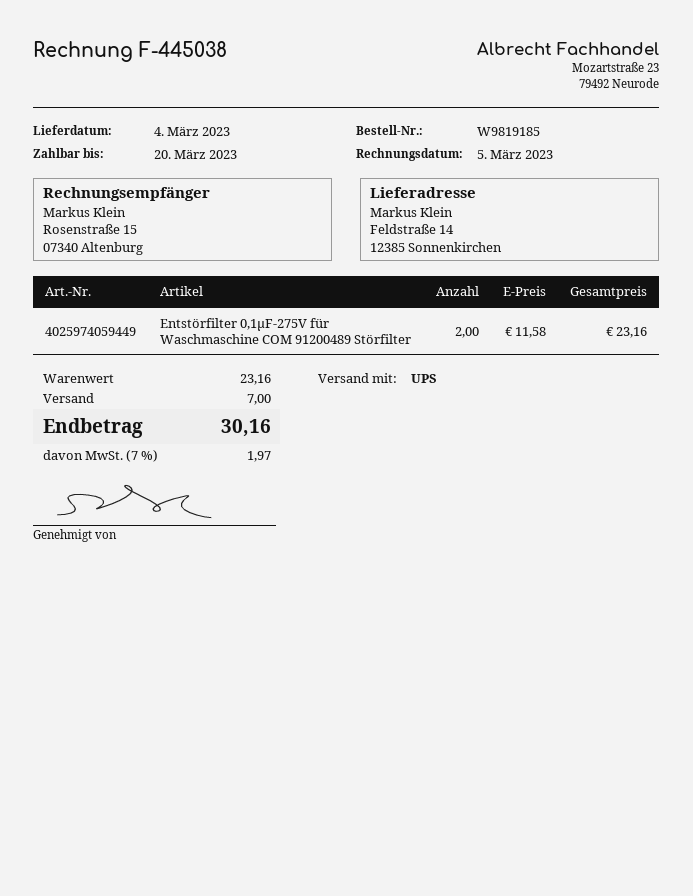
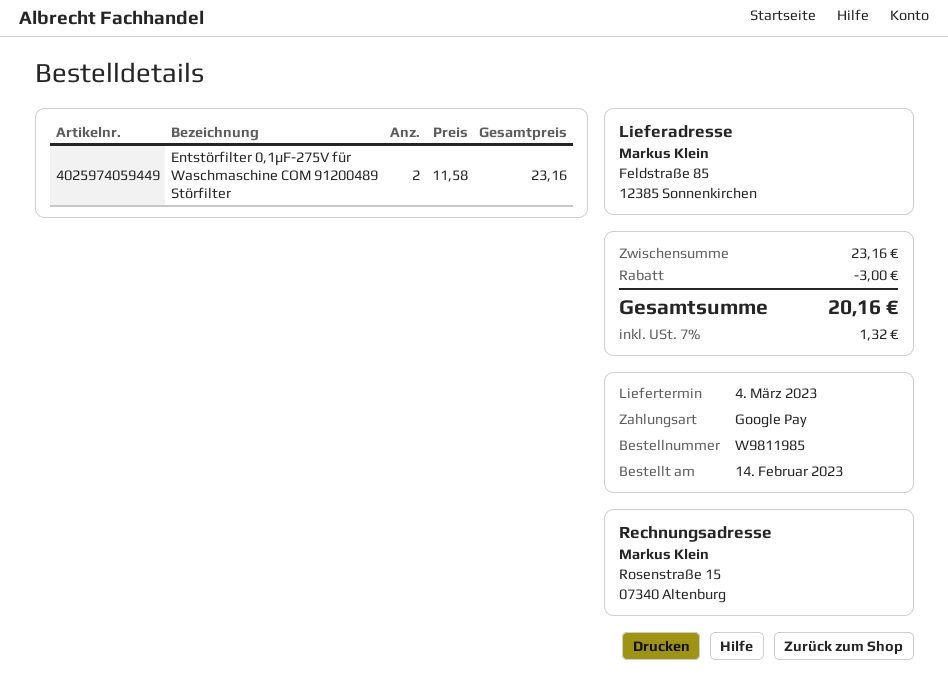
order number: W9819185 -> W9811985
ship to: Feldstraße 14, 12385 Sonnenkirchen -> Feldstraße 85, 12385 Sonnenkirchen
discount: none -> 3.00
shipping: 7.00 -> none
tax: 7% = 1.97 -> 7% = 1.32
total: 30.16 -> 20.16

